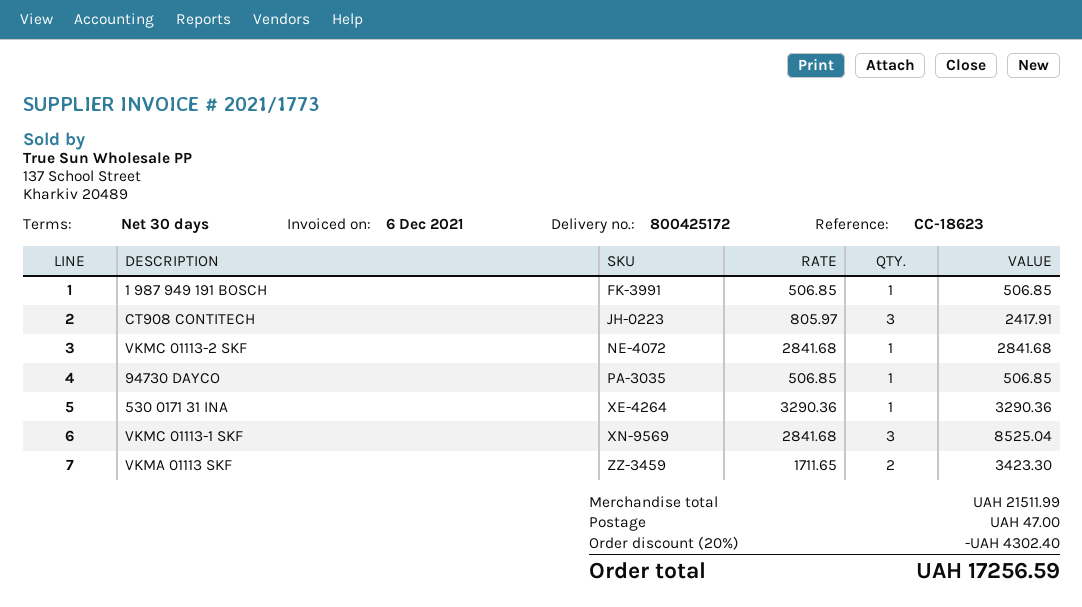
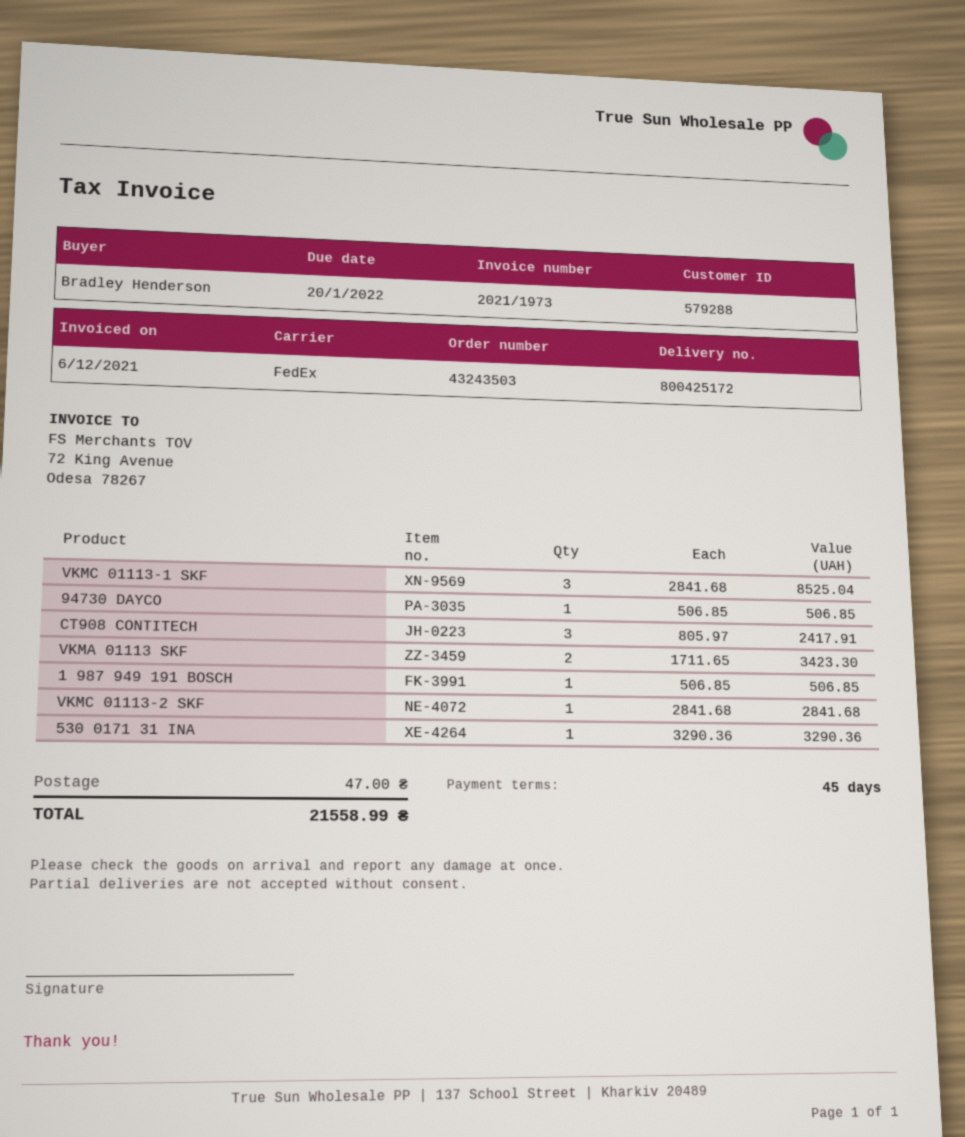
invoice number: 2021/1773 -> 2021/1973
payment terms: 30 days -> 45 days
discount: 20% = 4302.40 -> none
total: 17256.59 -> 21558.99

